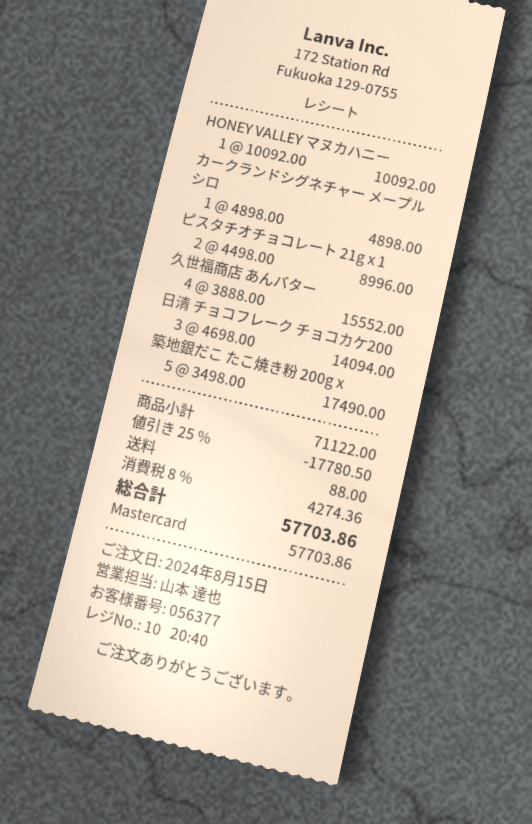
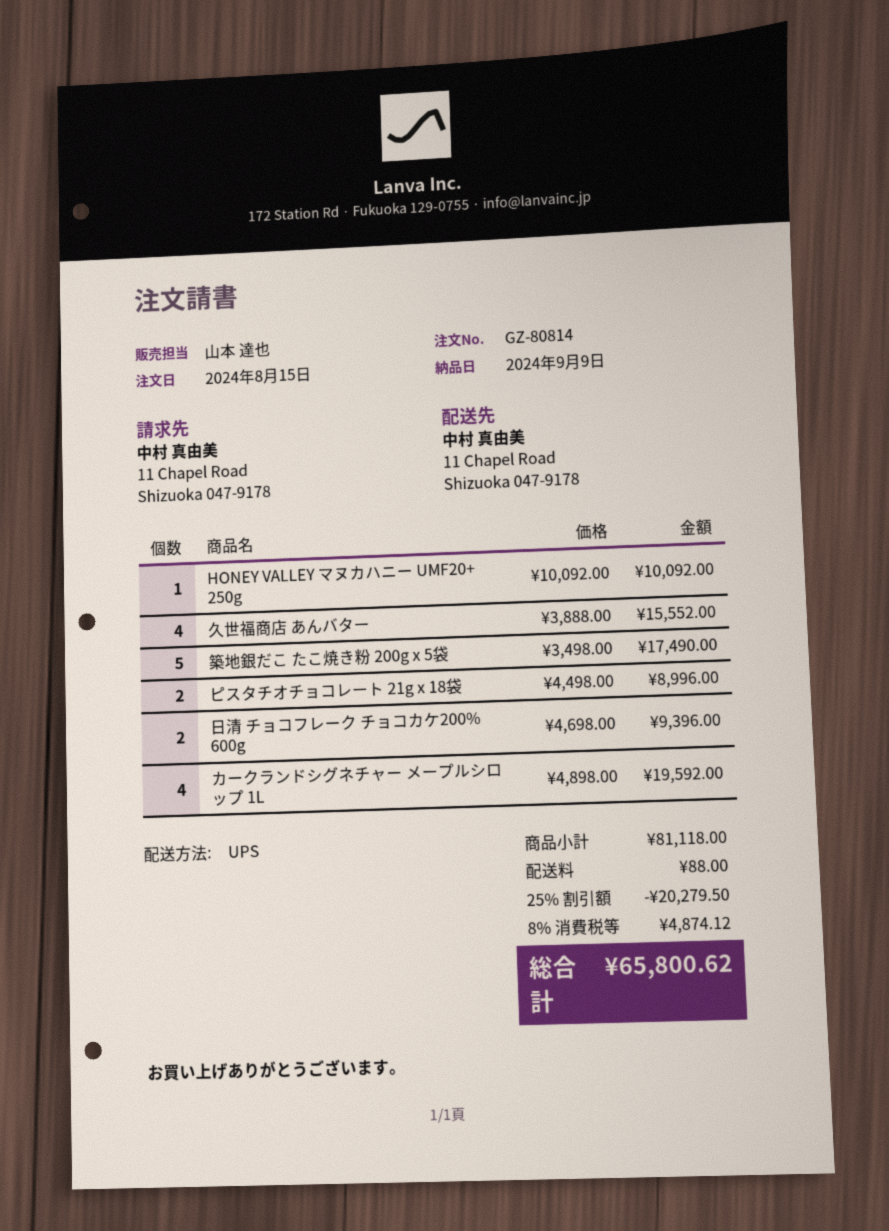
カークランドシグネチャー メープルシロ: 1 x 4898.00 = 4898.00 -> 4 x 4898.00 = 19592.00
日清 チョコフレーク チョコカケ200: 3 x 4698.00 = 14094.00 -> 2 x 4698.00 = 9396.00
subtotal: 71122.00 -> 81118.00
discount: 25% = 17780.50 -> 25% = 20279.50
tax: 8% = 4274.36 -> 8% = 4874.12
total: 57703.86 -> 65800.62

